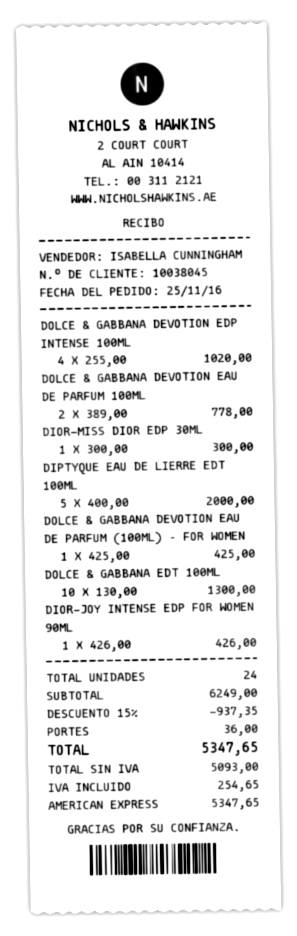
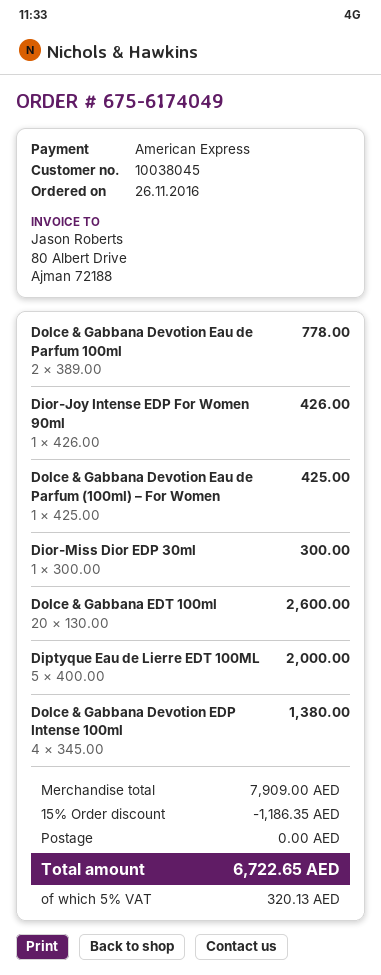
order date: 2016-11-25 -> 2016-11-26
DOLCE & GABBANA DEVOTION EDP INTENSE 100ML: 4 x 255.00 = 1020.00 -> 4 x 345.00 = 1380.00
DOLCE & GABBANA EDT 100ML: 10 x 130.00 = 1300.00 -> 20 x 130.00 = 2600.00
subtotal: 6249.00 -> 7909.00
discount: 15% = 937.35 -> 15% = 1186.35
shipping: 36.00 -> 0.00
tax: 254.65 -> 320.13
total: 5347.65 -> 6722.65

